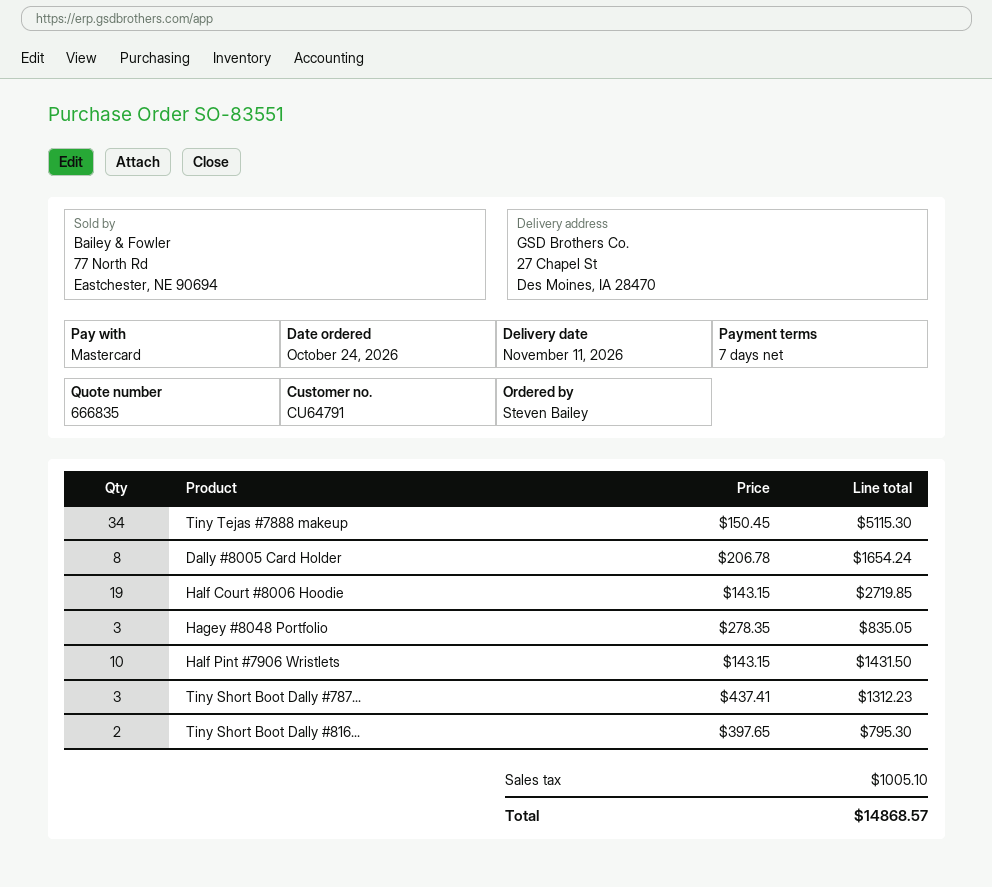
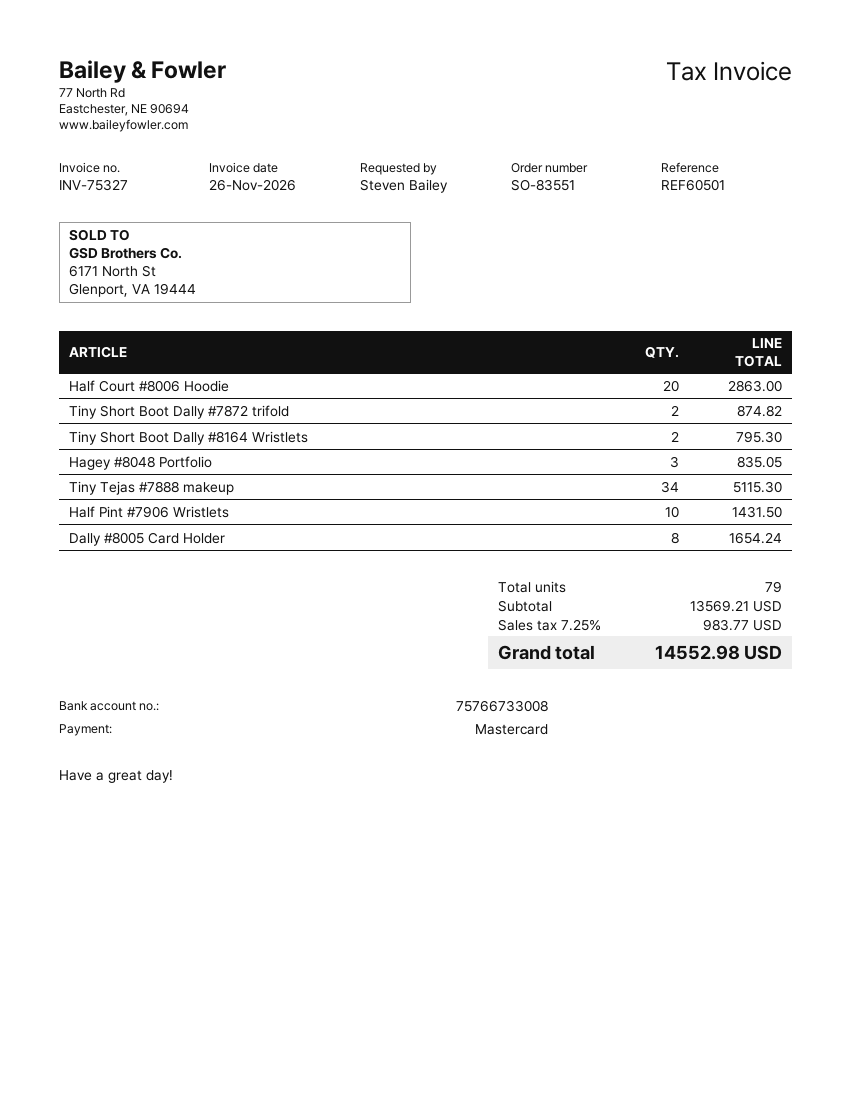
Half Court #8006 Hoodie: 19 for 2719.85 -> 20 for 2863.00
Tiny Short Boot Dally #787...: 3 for 1312.23 -> 2 for 874.82
tax: 1005.10 -> 983.77
total: 14868.57 -> 14552.98

